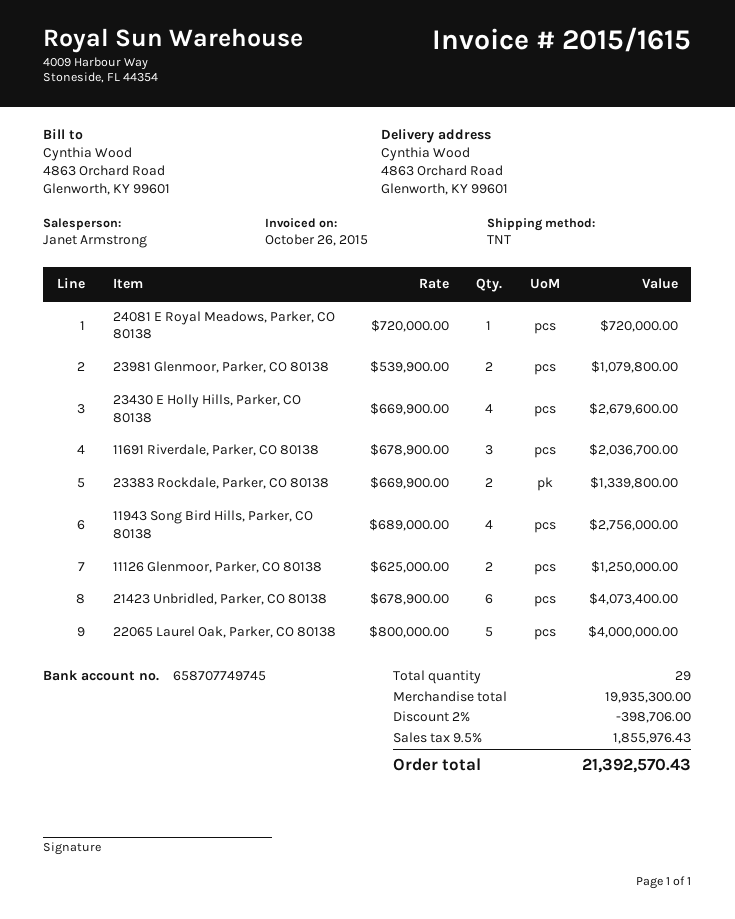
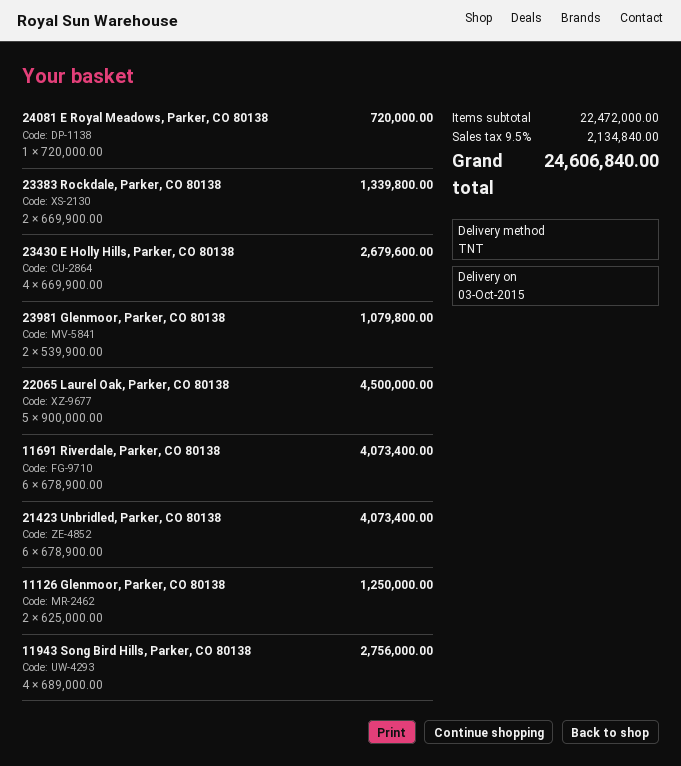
11691 Riverdale, Parker, CO 80138: 3 x 678900.00 = 2036700.00 -> 6 x 678900.00 = 4073400.00
22065 Laurel Oak, Parker, CO 80138: 5 x 800000.00 = 4000000.00 -> 5 x 900000.00 = 4500000.00
subtotal: 19935300.00 -> 22472000.00
discount: 2% = 398706.00 -> none
tax: 9.5% = 1855976.43 -> 9.5% = 2134840.00
total: 21392570.43 -> 24606840.00

